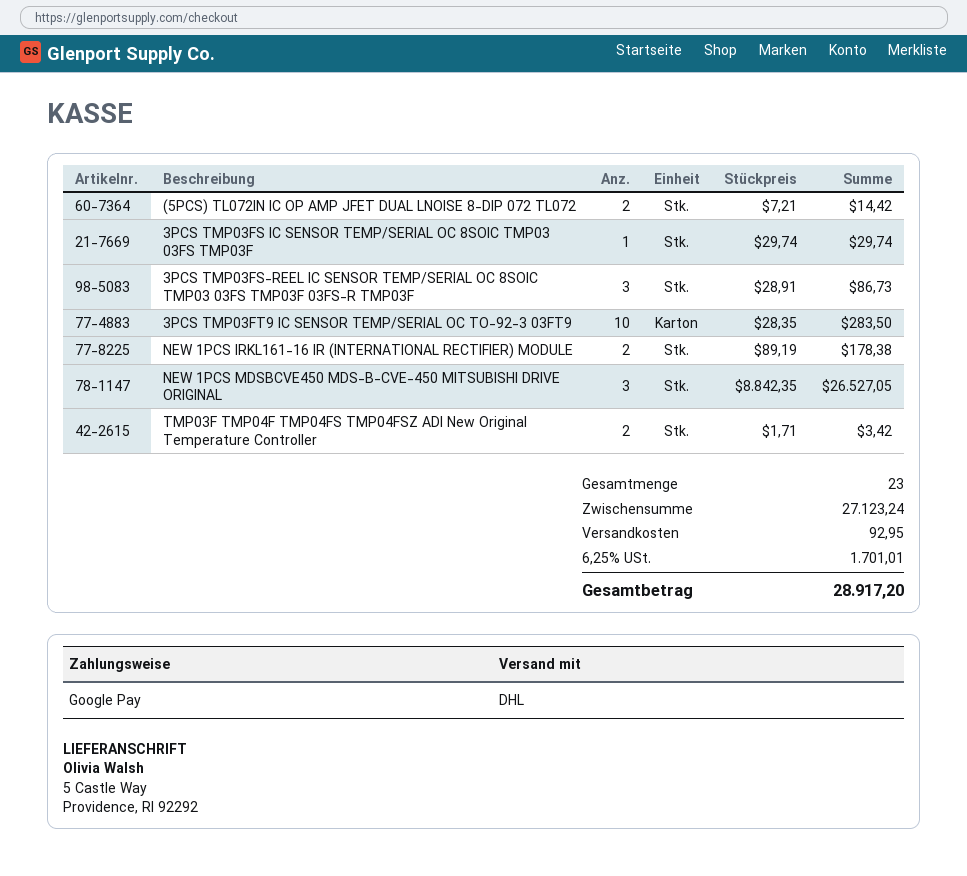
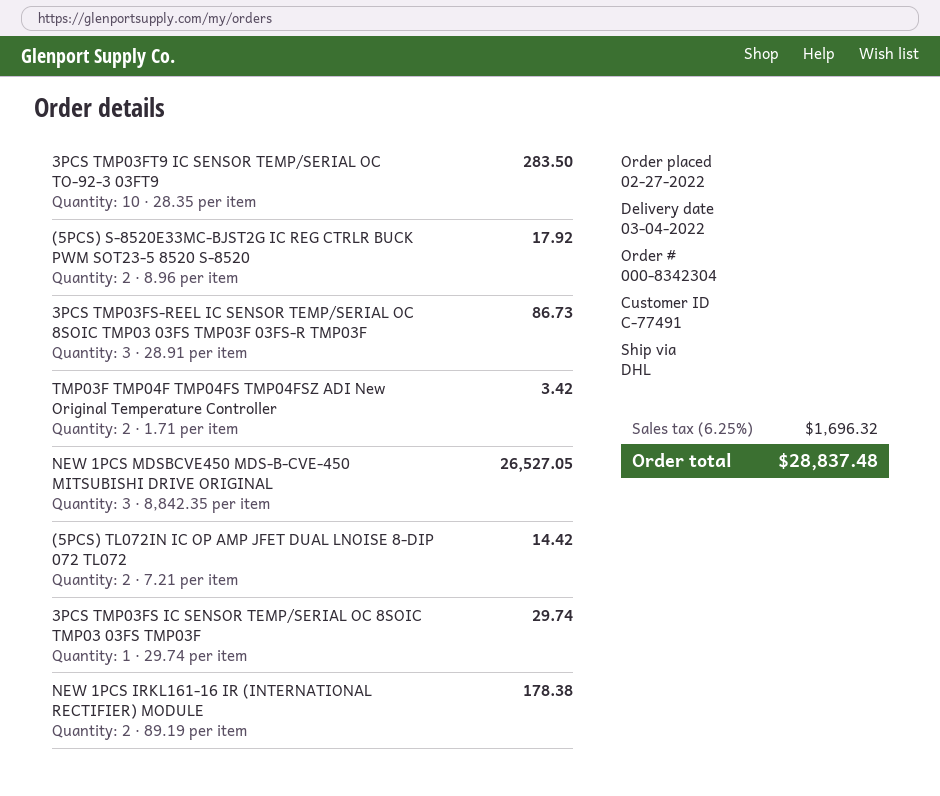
(5PCS) S-8520E33MC-BJST2G IC REG CTRLR BUCK PWM SOT23-5 8520 S-8520: none -> 2 x 8.96 = 17.92
shipping: 92.95 -> none
tax: 6.25% = 1701.01 -> 6.25% = 1696.32
total: 28917.20 -> 28837.48

